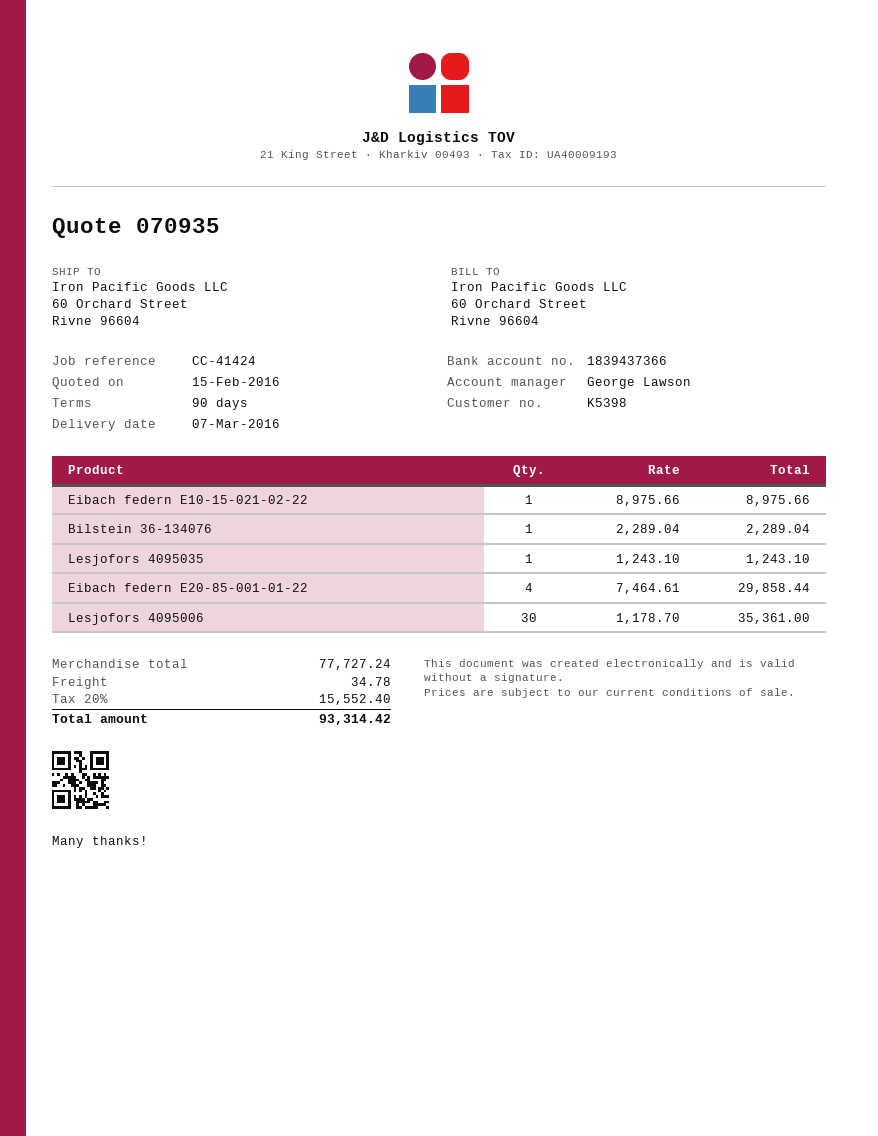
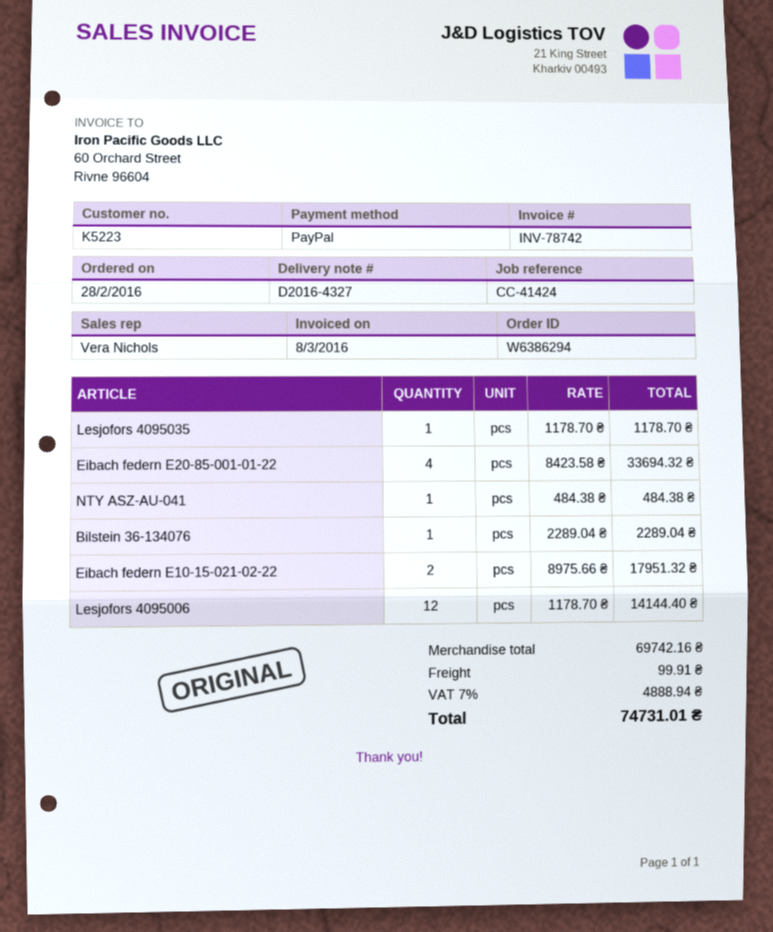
customer number: K5398 -> K5223
sales rep: George Lawson -> Vera Nichols
Eibach federn E10-15-021-02-22: 1 x 8975.66 = 8975.66 -> 2 x 8975.66 = 17951.32
Lesjofors 4095035: 1 x 1243.10 = 1243.10 -> 1 x 1178.70 = 1178.70
Eibach federn E20-85-001-01-22: 4 x 7464.61 = 29858.44 -> 4 x 8423.58 = 33694.32
Lesjofors 4095006: 30 x 1178.70 = 35361.00 -> 12 x 1178.70 = 14144.40
NTY ASZ-AU-041: none -> 1 x 484.38 = 484.38
subtotal: 77727.24 -> 69742.16
shipping: 34.78 -> 99.91
tax: 20% = 15552.40 -> 7% = 4888.94
total: 93314.42 -> 74731.01

